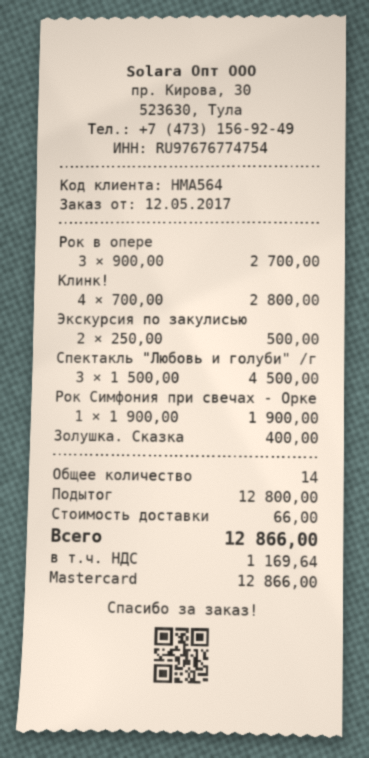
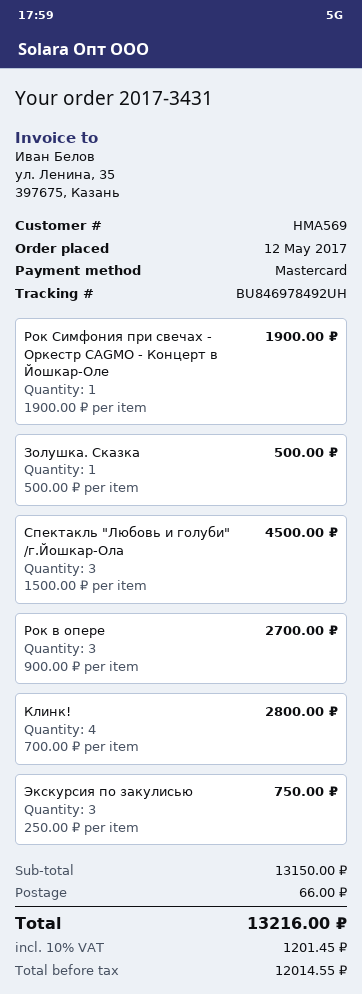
customer number: HMA564 -> HMA569
Экскурсия по закулисью: 2 x 250.00 = 500.00 -> 3 x 250.00 = 750.00
Золушка. Сказка: 1 x 400.00 = 400.00 -> 1 x 500.00 = 500.00
subtotal: 12800.00 -> 13150.00
tax: 1169.64 -> 1201.45
total: 12866.00 -> 13216.00

